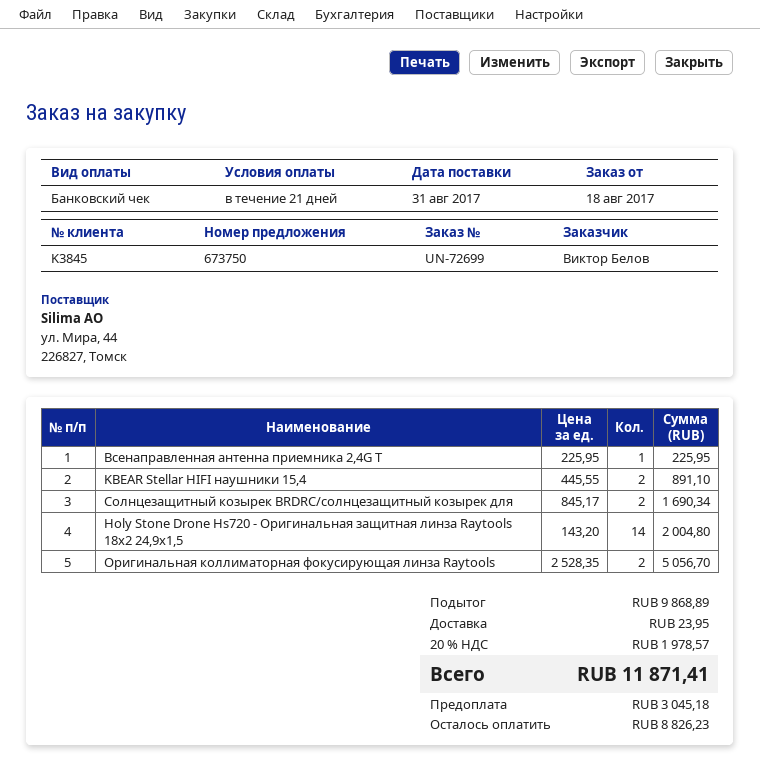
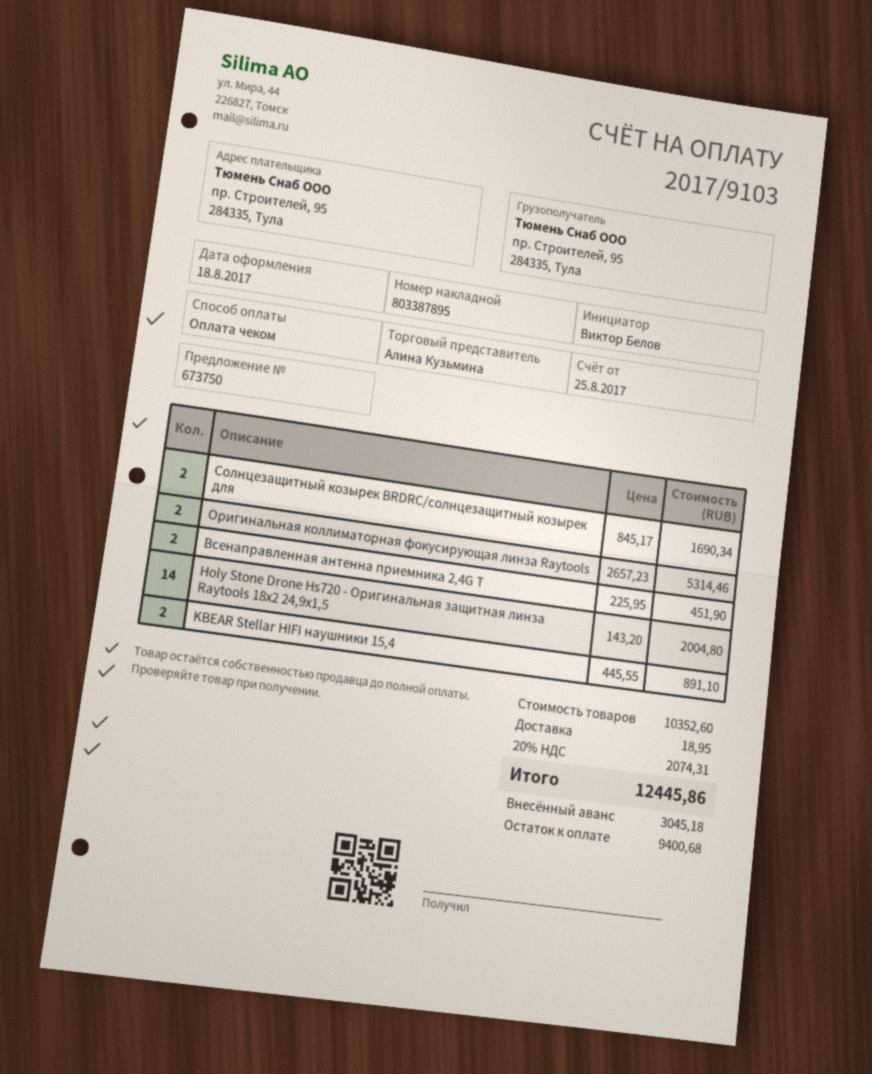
Всенаправленная антенна приемника 2,4G T: 1 x 225.95 = 225.95 -> 2 x 225.95 = 451.90
Оригинальная коллиматорная фокусирующая линза Raytools: 2 x 2528.35 = 5056.70 -> 2 x 2657.23 = 5314.46
subtotal: 9868.89 -> 10352.60
shipping: 23.95 -> 18.95
tax: 20% = 1978.57 -> 20% = 2074.31
total: 11871.41 -> 12445.86
balance: 8826.23 -> 9400.68

